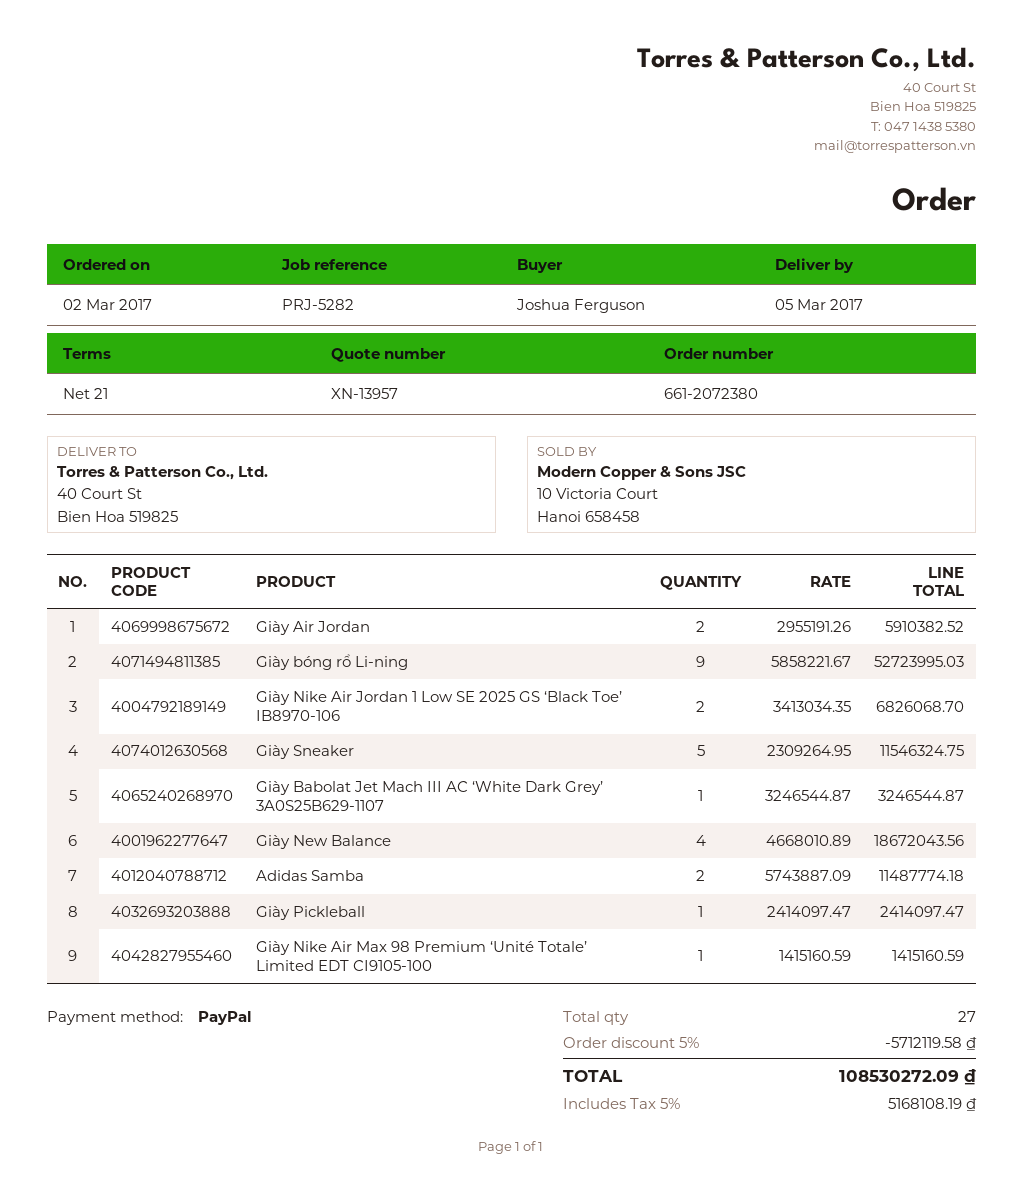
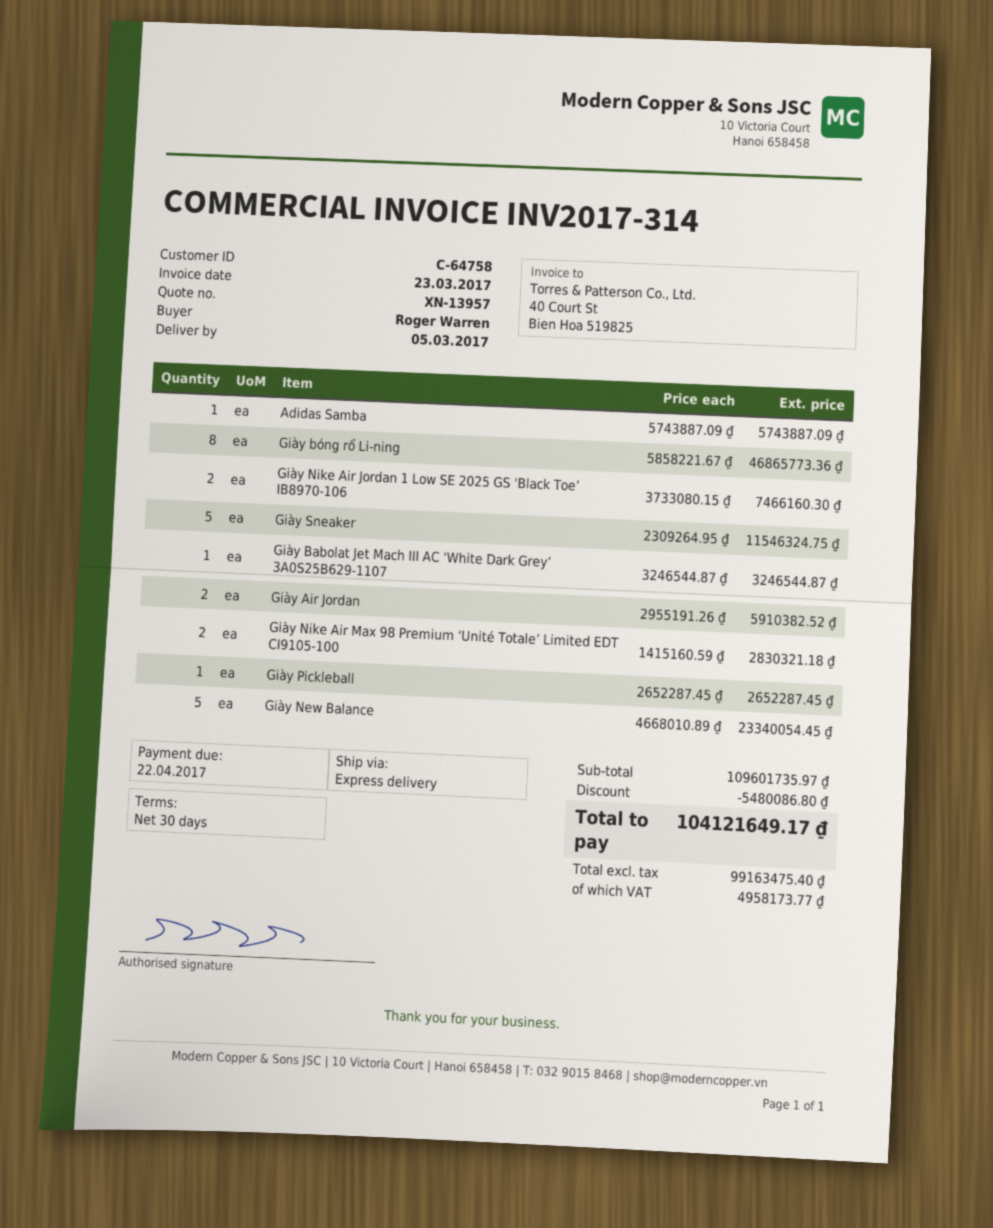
payment terms: 21 days -> 30 days
ordered by: Joshua Ferguson -> Roger Warren
Giày bóng rổ Li-ning: 9 x 5858221.67 = 52723995.03 -> 8 x 5858221.67 = 46865773.36
Giày Nike Air Jordan 1 Low SE 2025 GS ‘Black Toe’ IB8970-106: 2 x 3413034.35 = 6826068.70 -> 2 x 3733080.15 = 7466160.30
Giày New Balance: 4 x 4668010.89 = 18672043.56 -> 5 x 4668010.89 = 23340054.45
Adidas Samba: 2 x 5743887.09 = 11487774.18 -> 1 x 5743887.09 = 5743887.09
Giày Pickleball: 1 x 2414097.47 = 2414097.47 -> 1 x 2652287.45 = 2652287.45
Giày Nike Air Max 98 Premium ‘Unité Totale’ Limited EDT CI9105-100: 1 x 1415160.59 = 1415160.59 -> 2 x 1415160.59 = 2830321.18
discount: 5712119.58 -> 5480086.80
tax: 5168108.19 -> 4958173.77
total: 108530272.09 -> 104121649.17

